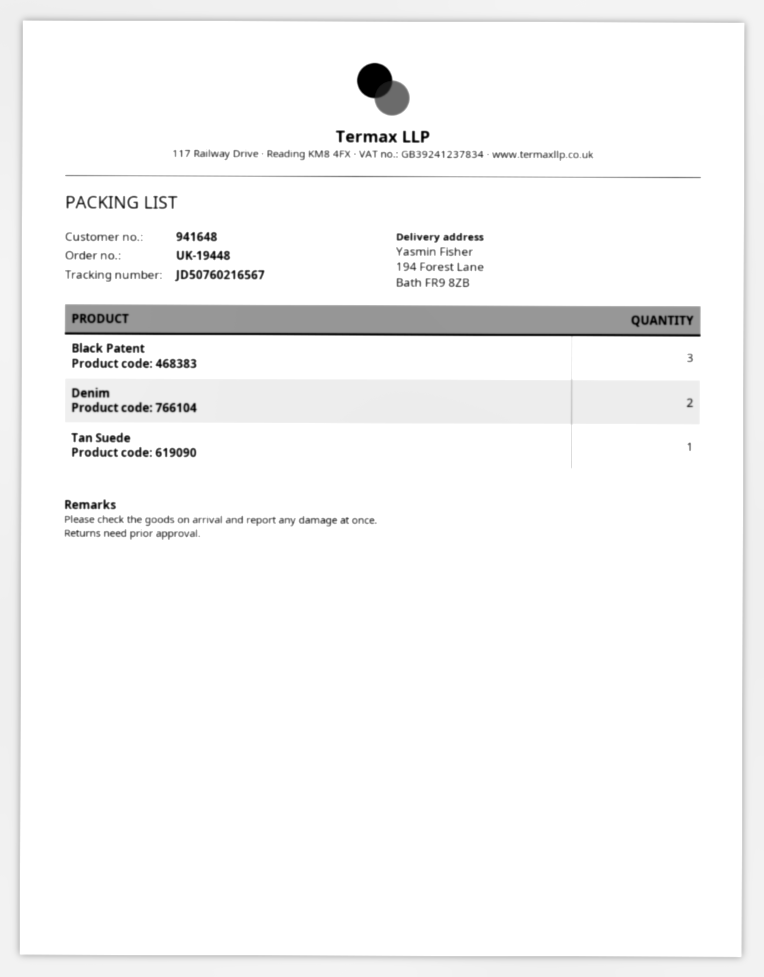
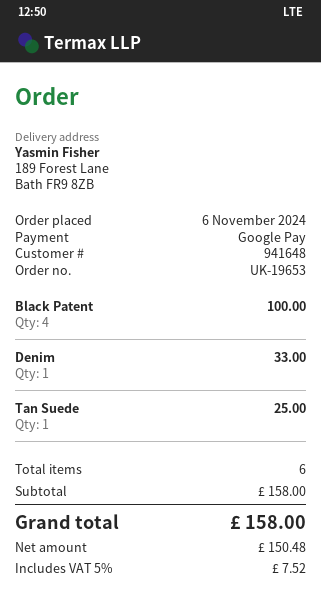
order number: UK-19448 -> UK-19653
ship to: 194 Forest Lane, Bath FR9 8ZB -> 189 Forest Lane, Bath FR9 8ZB
Black Patent: 3 -> 4
Denim: 2 -> 1

